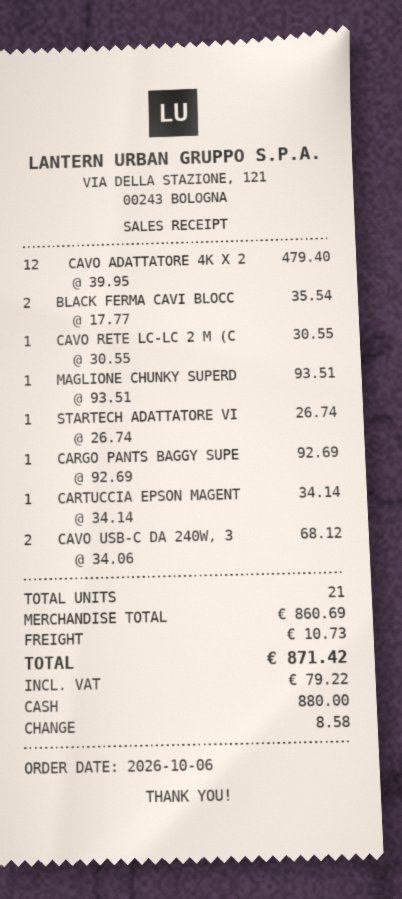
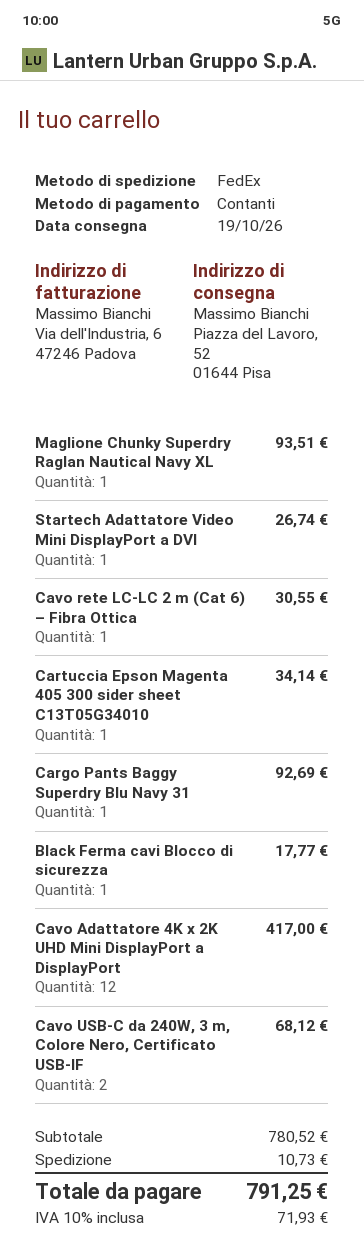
CAVO ADATTATORE 4K X 2: 12 for 479.40 -> 12 for 417.00
BLACK FERMA CAVI BLOCC: 2 for 35.54 -> 1 for 17.77
subtotal: 860.69 -> 780.52
tax: 79.22 -> 71.93
total: 871.42 -> 791.25

